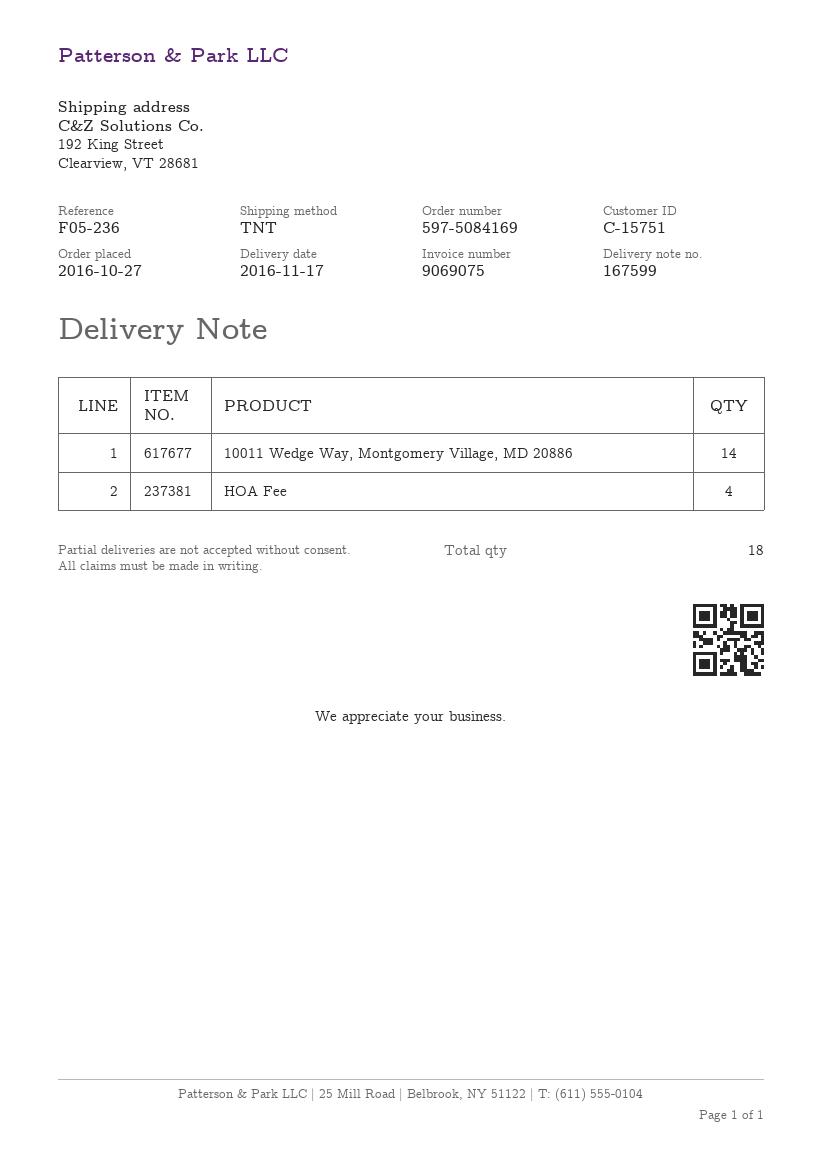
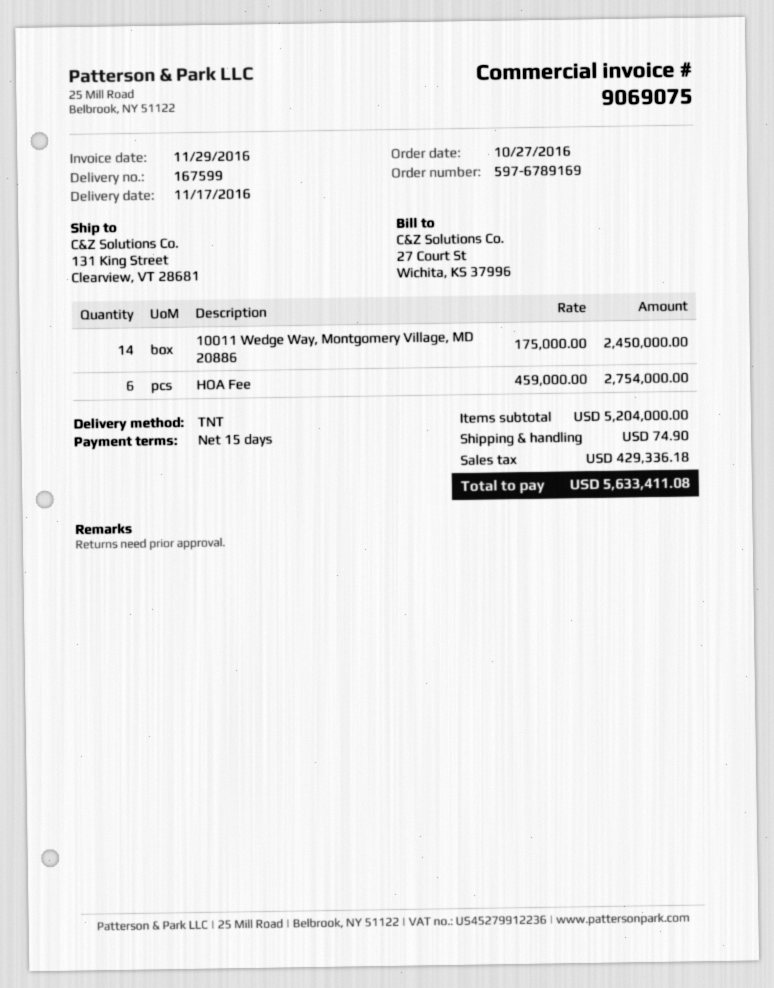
order number: 597-5084169 -> 597-6789169
ship to: 192 King Street, Clearview, VT 28681 -> 131 King Street, Clearview, VT 28681
HOA Fee: 4 -> 6

